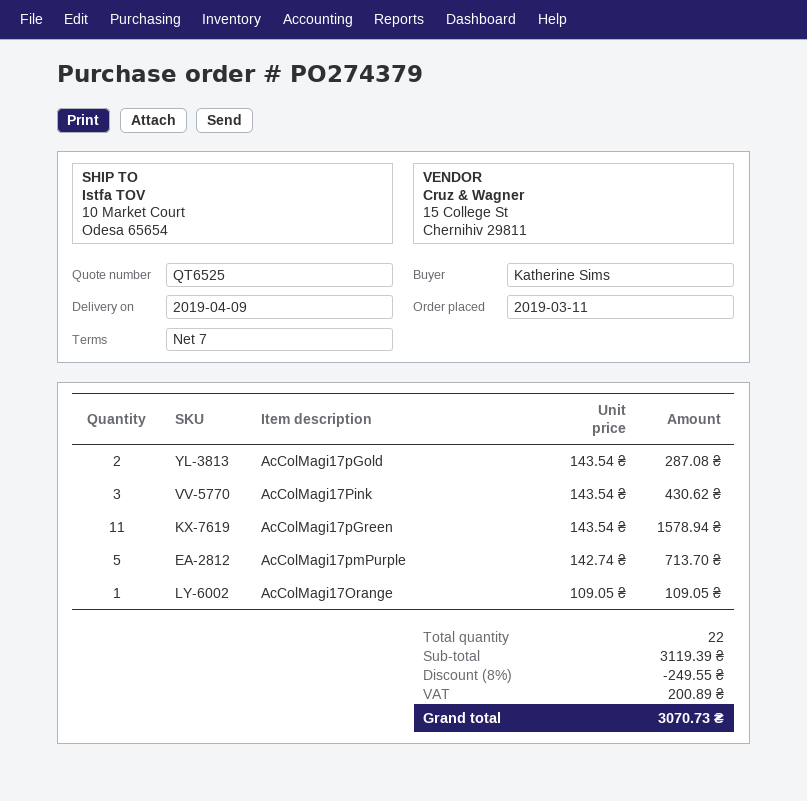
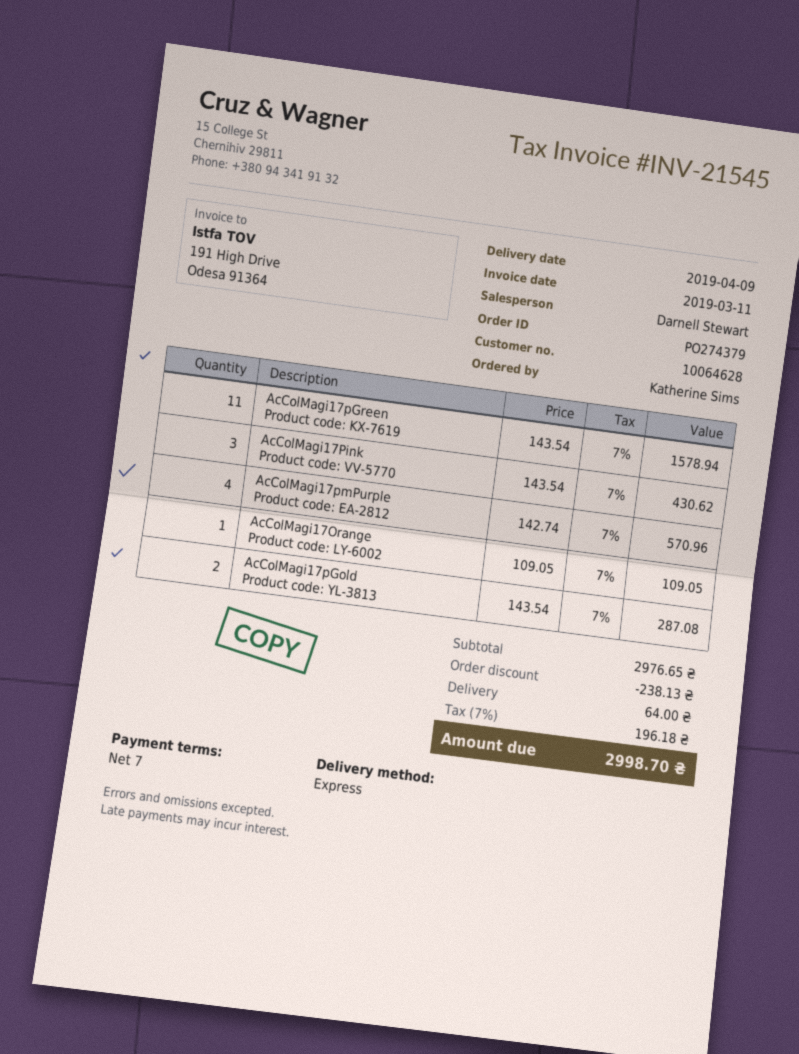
AcColMagi17pmPurple: 5 x 142.74 = 713.70 -> 4 x 142.74 = 570.96
subtotal: 3119.39 -> 2976.65
discount: 249.55 -> 238.13
shipping: none -> 64.00
tax: 200.89 -> 196.18
total: 3070.73 -> 2998.70

